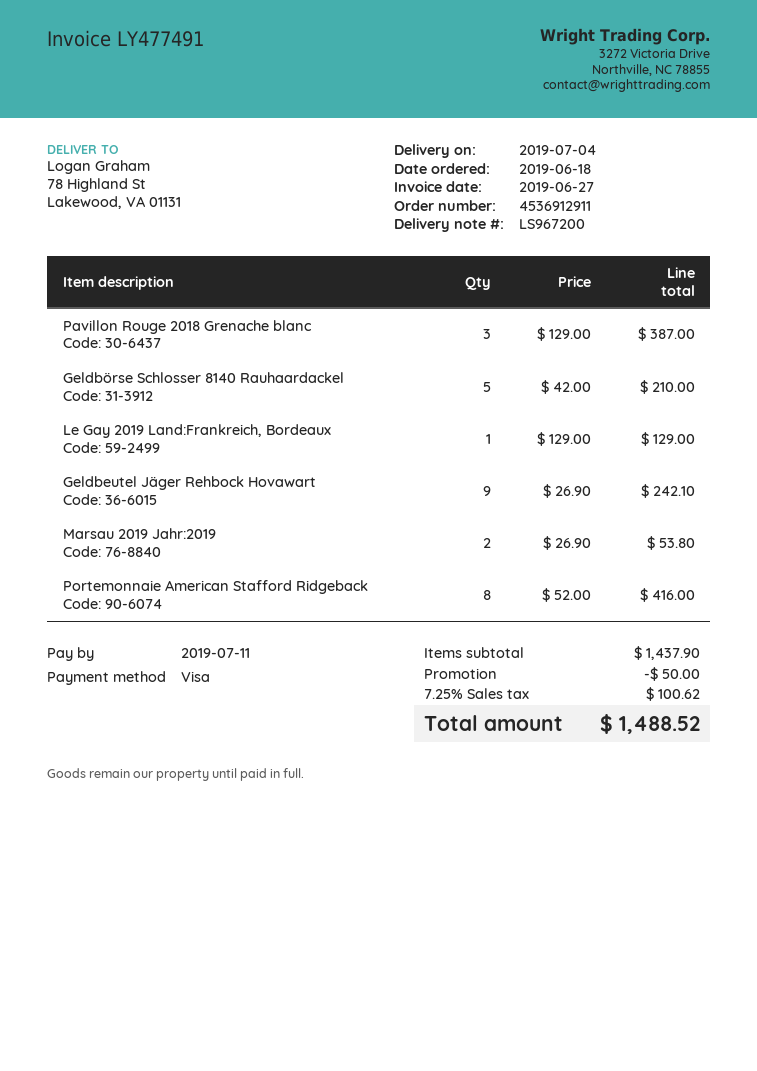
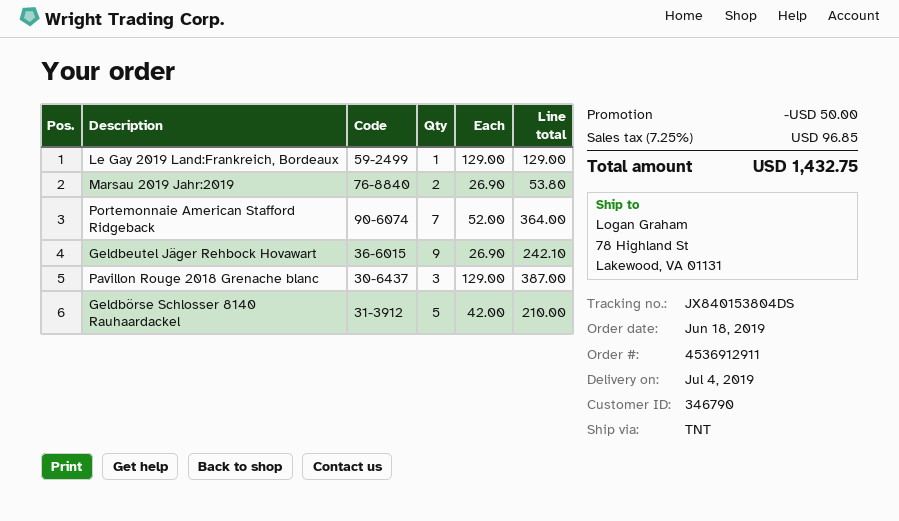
Portemonnaie American Stafford Ridgeback: 8 x 52.00 = 416.00 -> 7 x 52.00 = 364.00
tax: 7.25% = 100.62 -> 7.25% = 96.85
total: 1488.52 -> 1432.75

